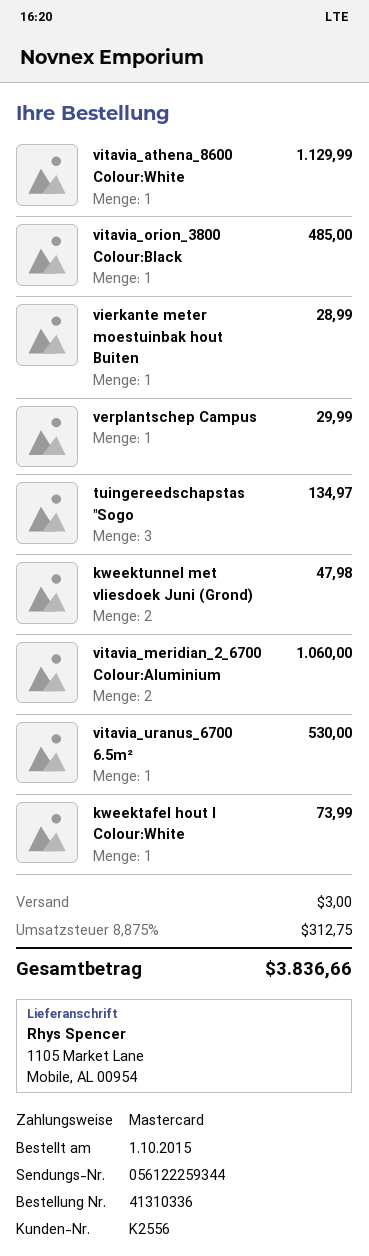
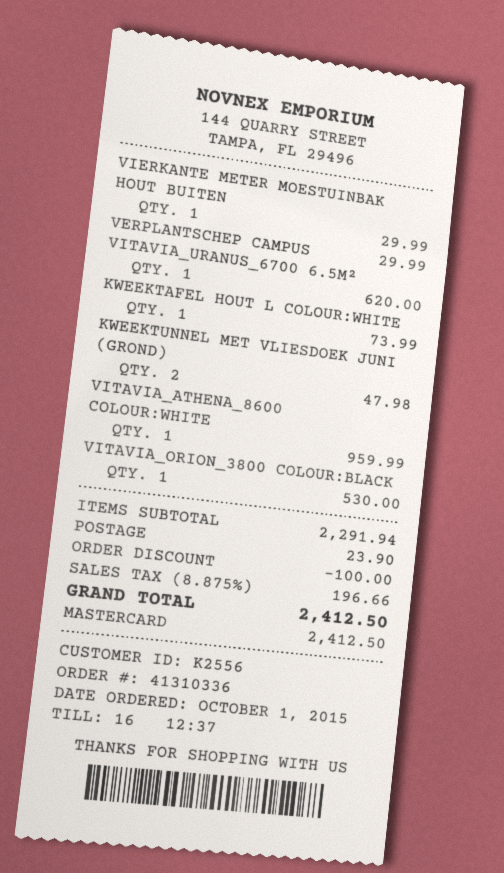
vitavia_athena_8600 Colour:White: 1 for 1129.99 -> 1 for 959.99
vitavia_orion_3800 Colour:Black: 1 for 485.00 -> 1 for 530.00
vierkante meter moestuinbak hout Buiten: 1 for 28.99 -> 1 for 29.99
tuingereedschapstas "Sogo: 3 for 134.97 -> none
vitavia_meridian_2_6700 Colour:Aluminium: 2 for 1060.00 -> none
vitavia_uranus_6700 6.5m²: 1 for 530.00 -> 1 for 620.00
discount: none -> 100.00
shipping: 3.00 -> 23.90
tax: 8.875% = 312.75 -> 8.875% = 196.66
total: 3836.66 -> 2412.50

